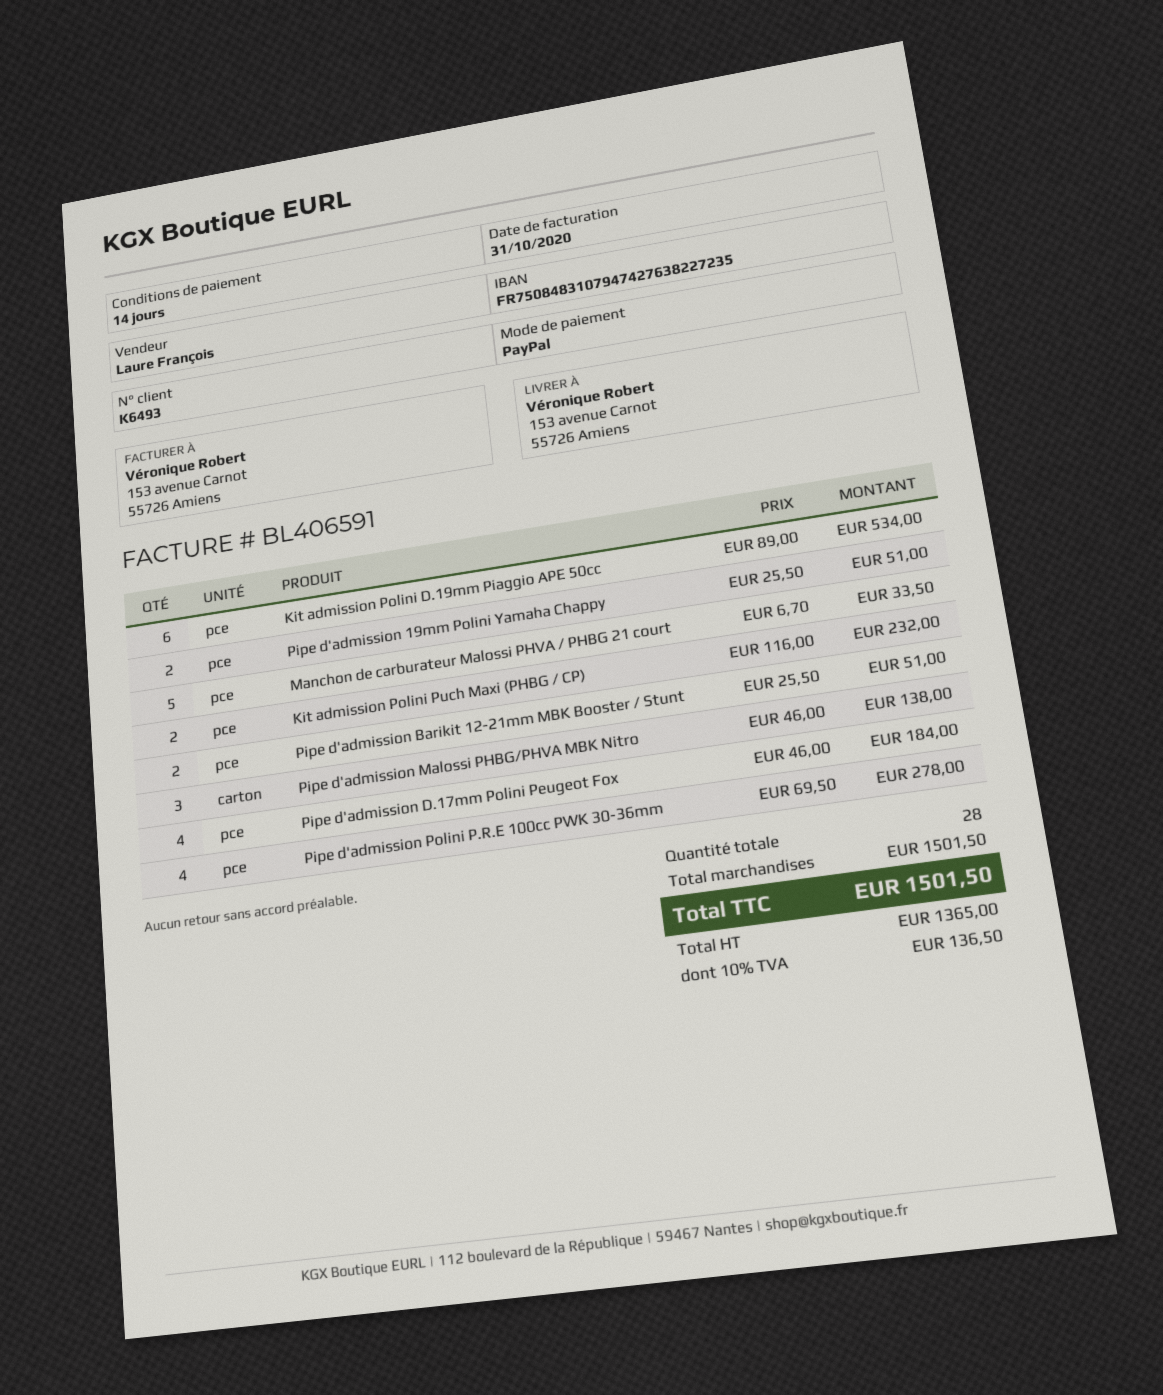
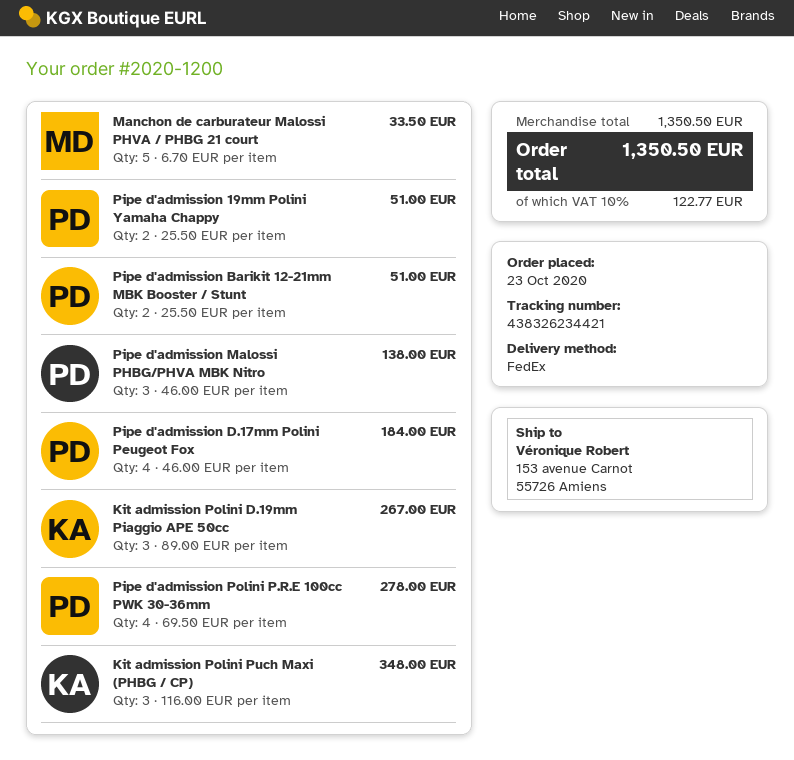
Kit admission Polini D.19mm Piaggio APE 50cc: 6 x 89.00 = 534.00 -> 3 x 89.00 = 267.00
Kit admission Polini Puch Maxi (PHBG / CP): 2 x 116.00 = 232.00 -> 3 x 116.00 = 348.00
subtotal: 1501.50 -> 1350.50
tax: 10% = 136.50 -> 10% = 122.77
total: 1501.50 -> 1350.50

